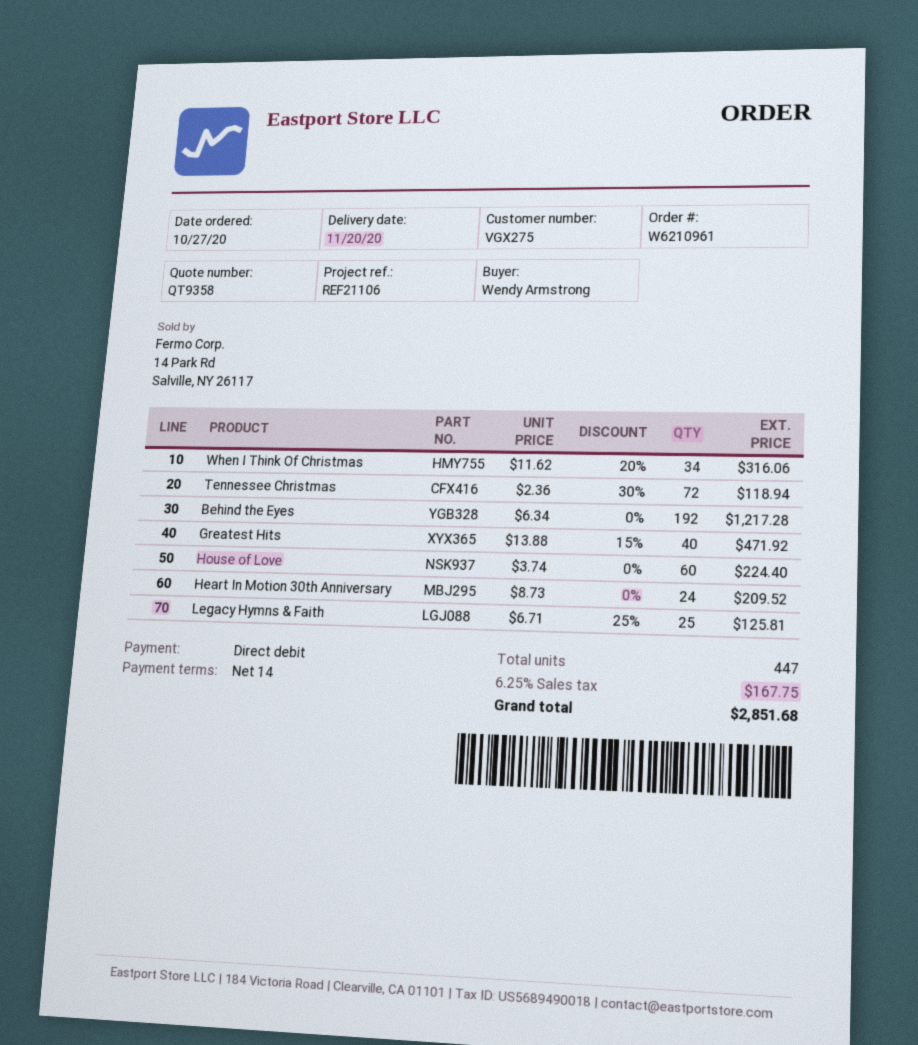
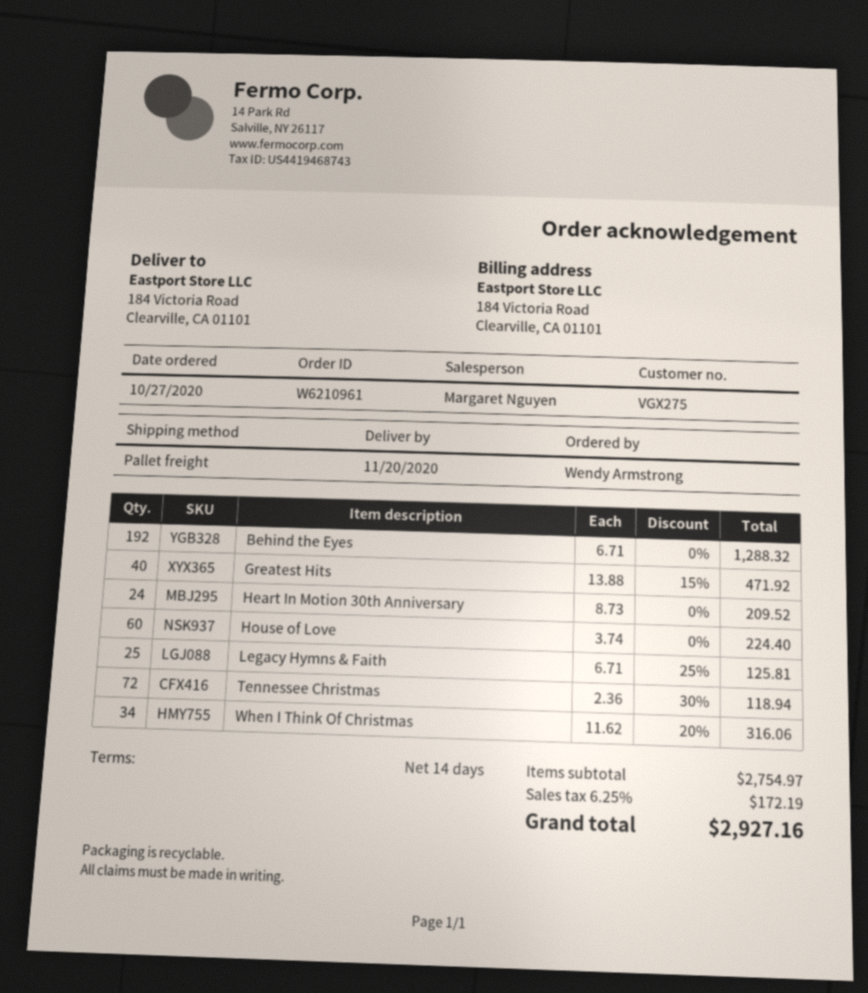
Behind the Eyes: 192 x 6.34 = 1217.28 -> 192 x 6.71 = 1288.32
tax: 6.25% = 167.75 -> 6.25% = 172.19
total: 2851.68 -> 2927.16

